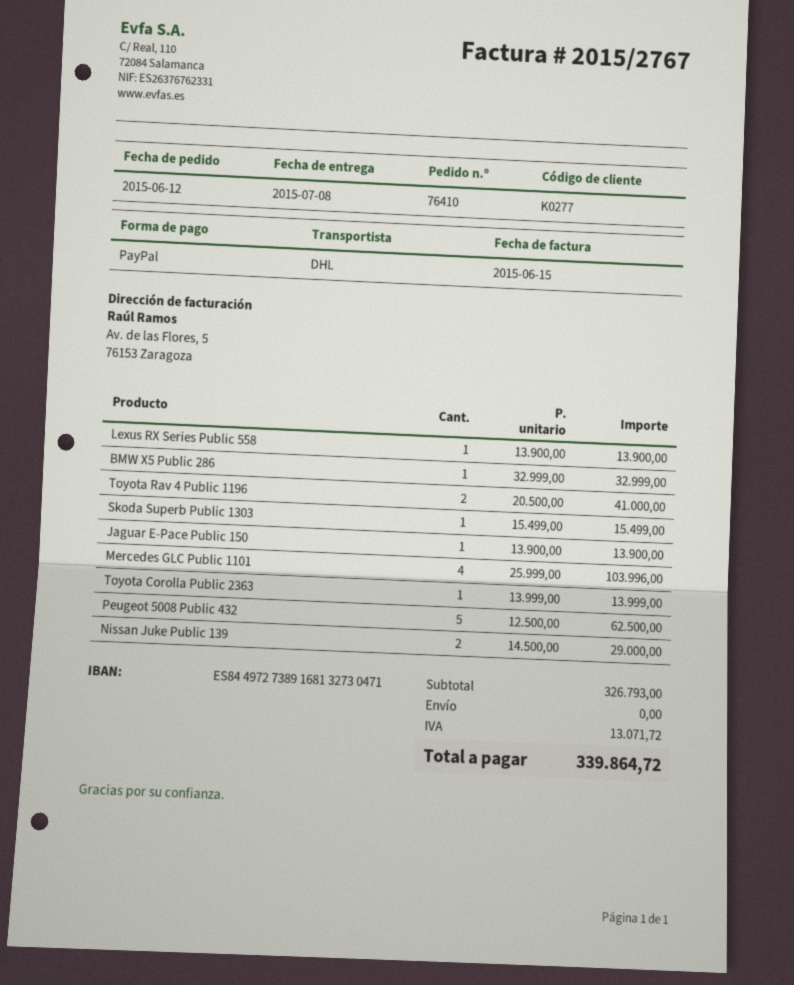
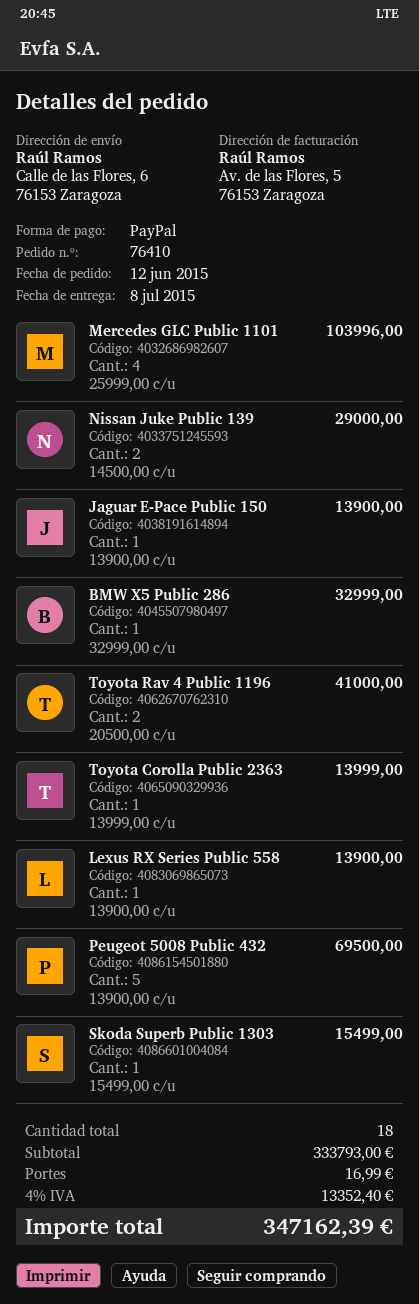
Peugeot 5008 Public 432: 5 x 12500.00 = 62500.00 -> 5 x 13900.00 = 69500.00
subtotal: 326793.00 -> 333793.00
shipping: 0.00 -> 16.99
tax: 13071.72 -> 13352.40
total: 339864.72 -> 347162.39

